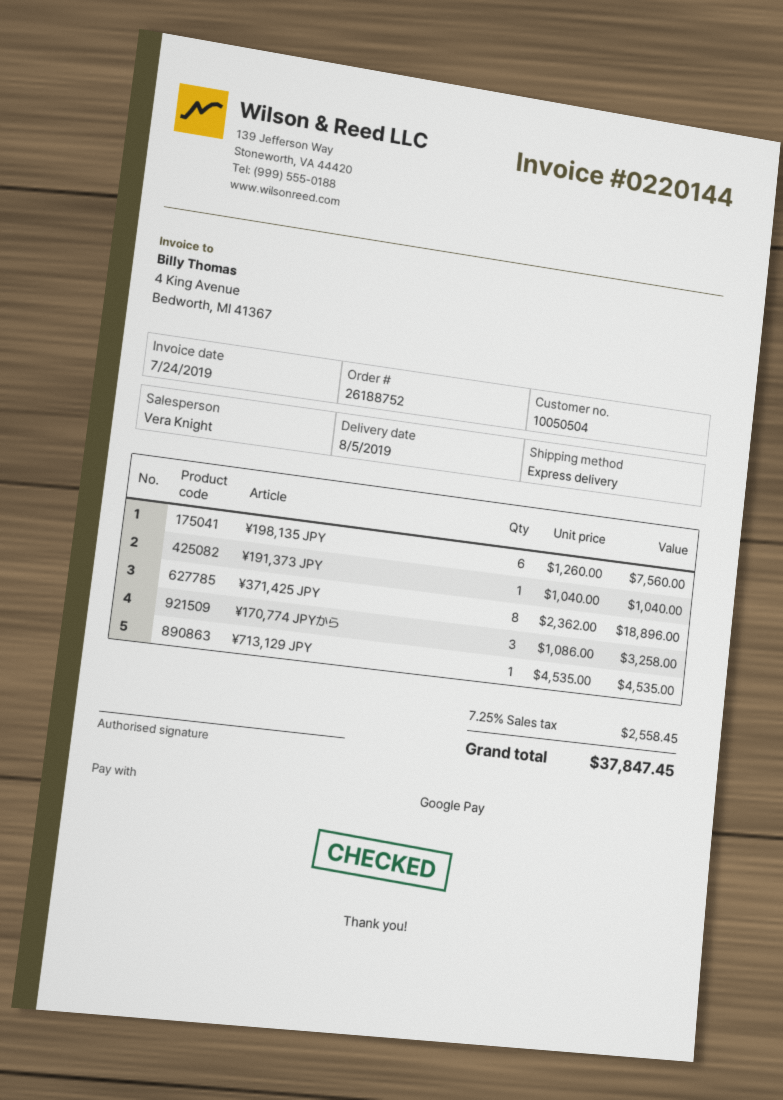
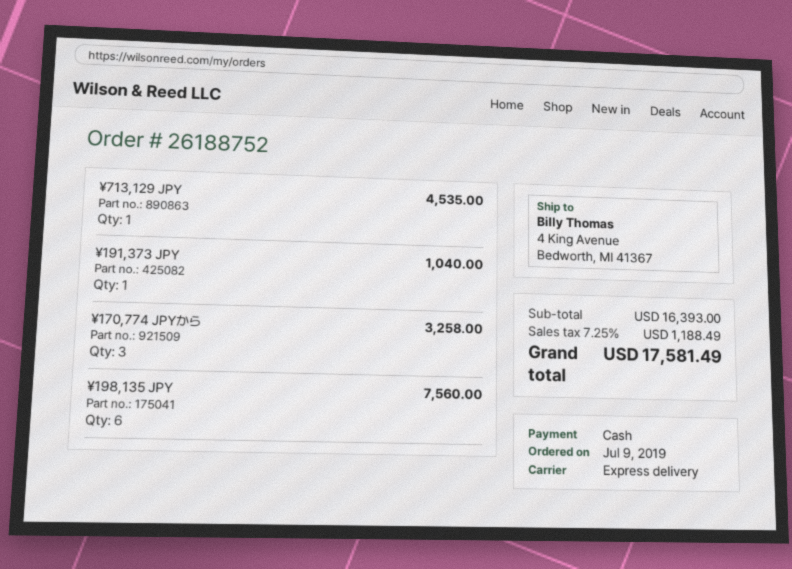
payment method: Google Pay -> cash
¥371,425 JPY: 8 for 18896.00 -> none
tax: 7.25% = 2558.45 -> 7.25% = 1188.49
total: 37847.45 -> 17581.49

